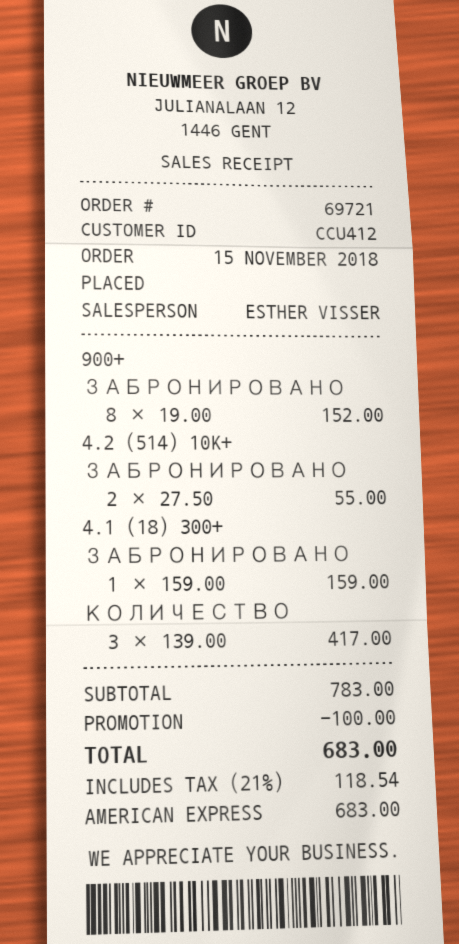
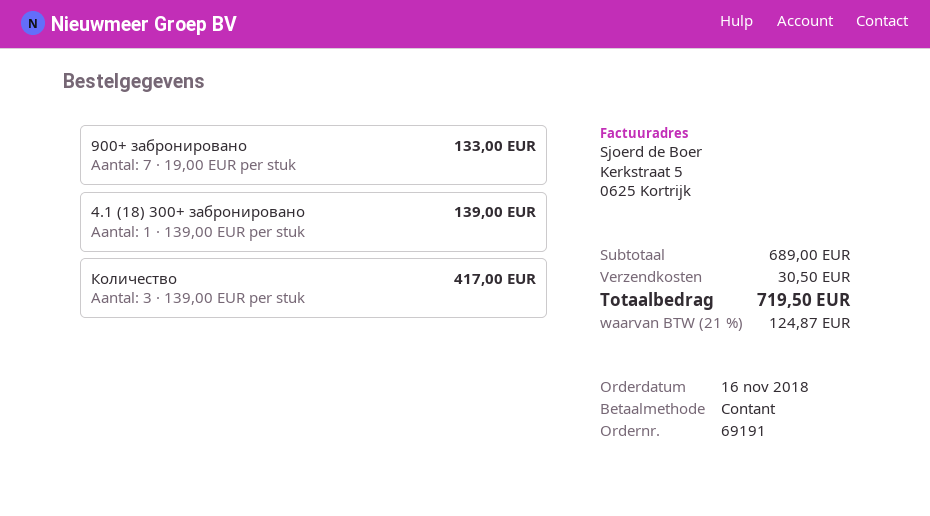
order number: 69721 -> 69191
order date: 2018-11-15 -> 2018-11-16
payment method: American Express -> cash
900+ ЗАБРОНИРОВАНО: 8 x 19.00 = 152.00 -> 7 x 19.00 = 133.00
4.2 (514) 10K+ ЗАБРОНИРОВАНО: 2 x 27.50 = 55.00 -> none
4.1 (18) 300+ ЗАБРОНИРОВАНО: 1 x 159.00 = 159.00 -> 1 x 139.00 = 139.00
subtotal: 783.00 -> 689.00
discount: 100.00 -> none
shipping: none -> 30.50
tax: 21% = 118.54 -> 21% = 124.87
total: 683.00 -> 719.50

